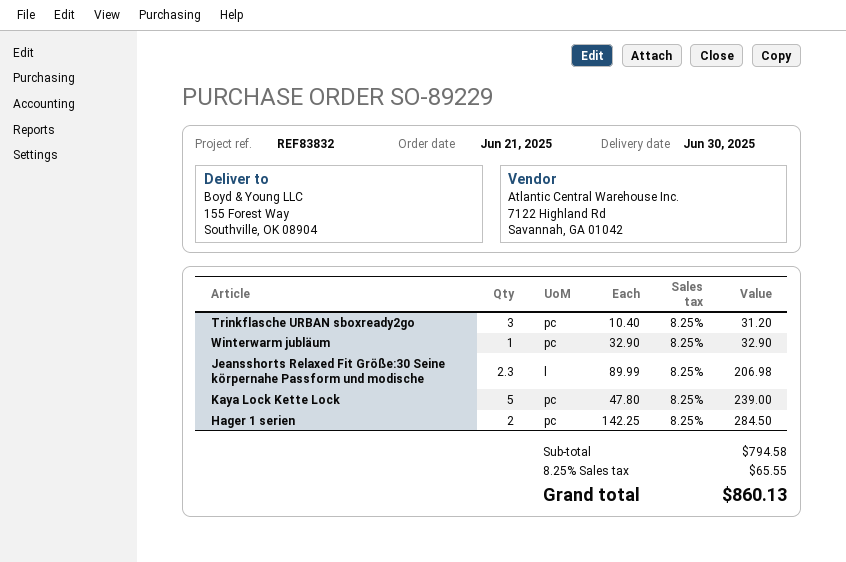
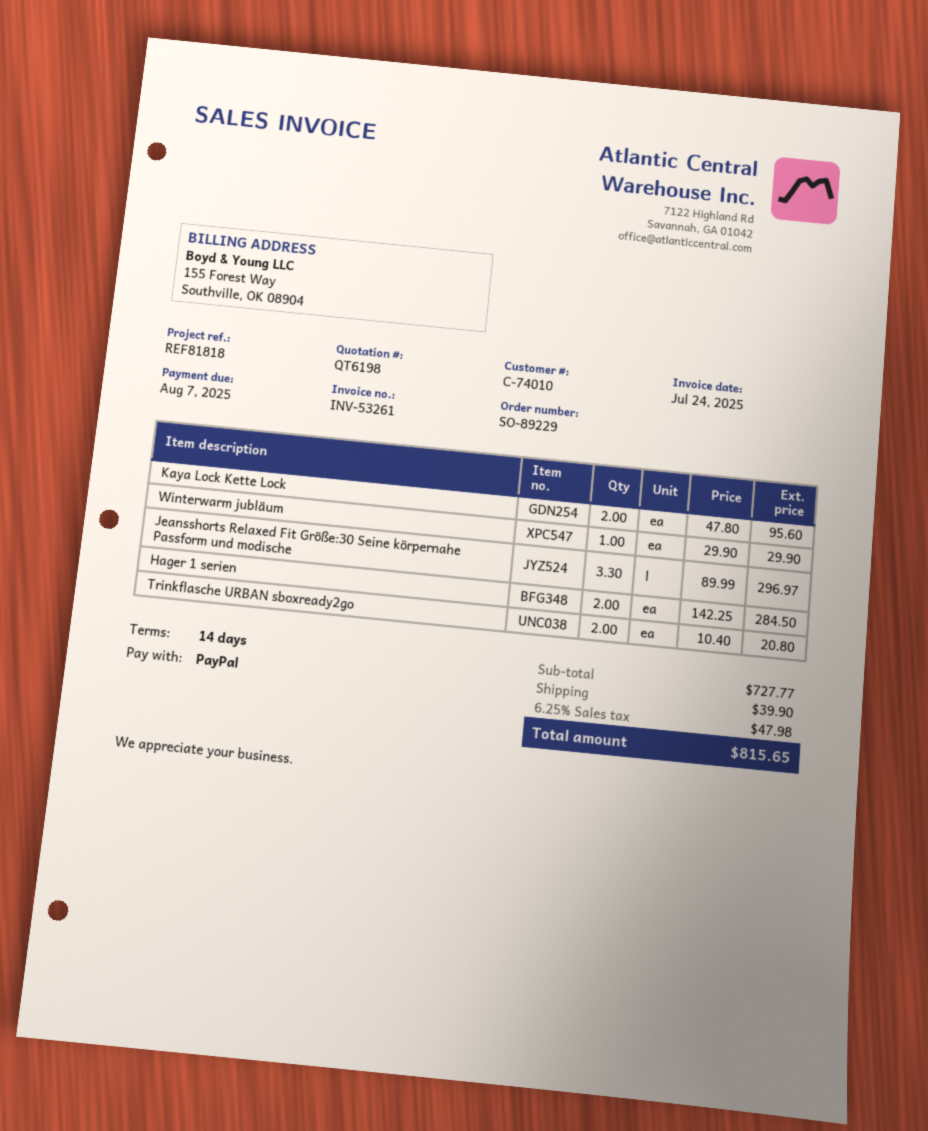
reference: REF83832 -> REF81818
Trinkflasche URBAN sboxready2go: 3 x 10.40 = 31.20 -> 2 x 10.40 = 20.80
Winterwarm jubläum: 1 x 32.90 = 32.90 -> 1 x 29.90 = 29.90
Jeansshorts Relaxed Fit Größe:30 Seine körpernahe Passform und modische: 2.3 x 89.99 = 206.98 -> 3.3 x 89.99 = 296.97
Kaya Lock Kette Lock: 5 x 47.80 = 239.00 -> 2 x 47.80 = 95.60
subtotal: 794.58 -> 727.77
shipping: none -> 39.90
tax: 8.25% = 65.55 -> 6.25% = 47.98
total: 860.13 -> 815.65

